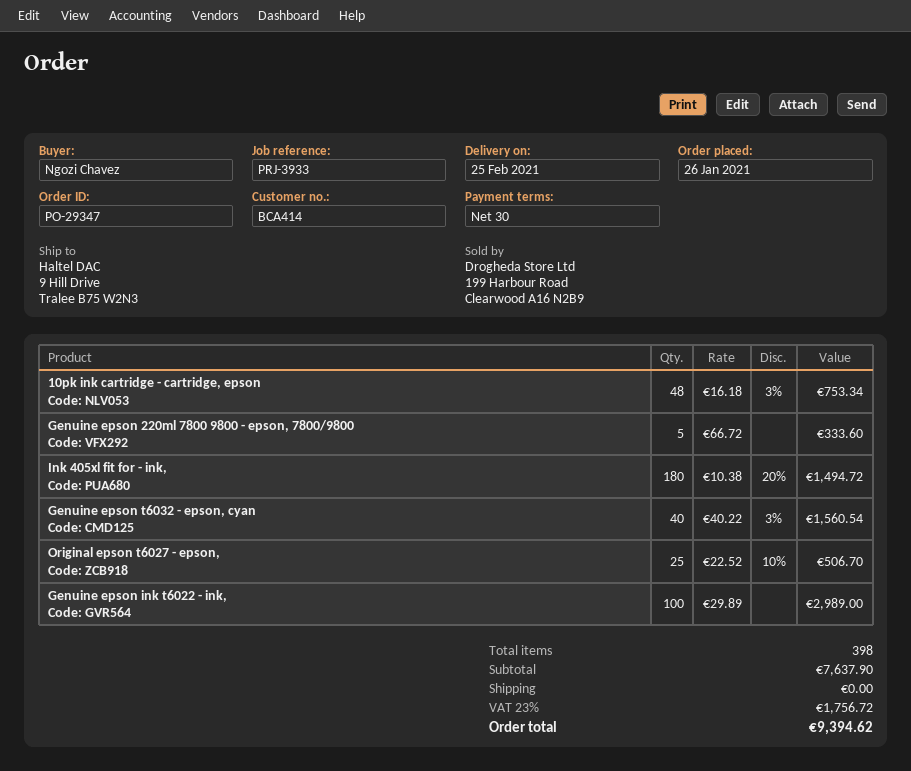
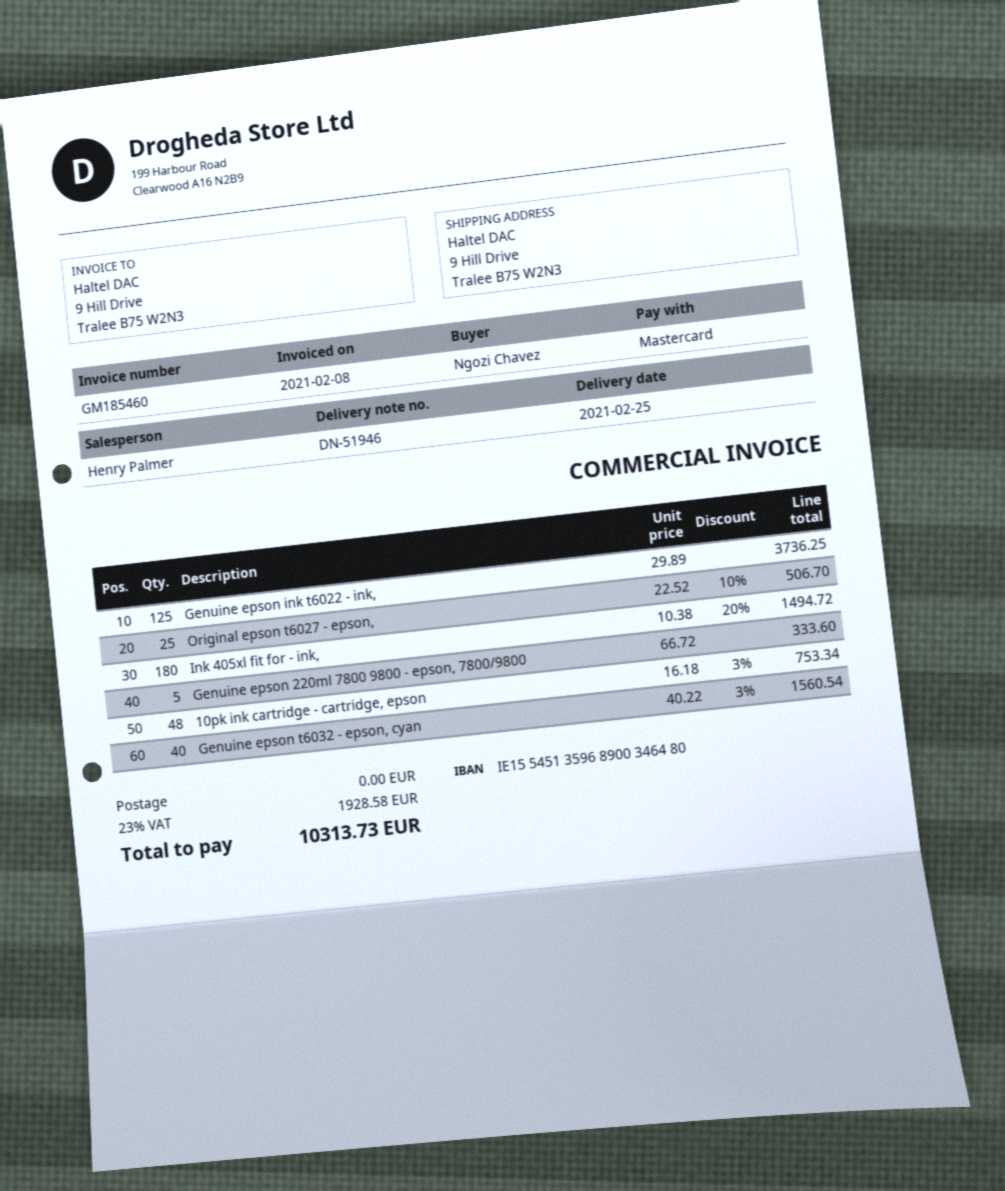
Genuine epson ink t6022 - ink,: 100 x 29.89 = 2989.00 -> 125 x 29.89 = 3736.25
tax: 23% = 1756.72 -> 23% = 1928.58
total: 9394.62 -> 10313.73

